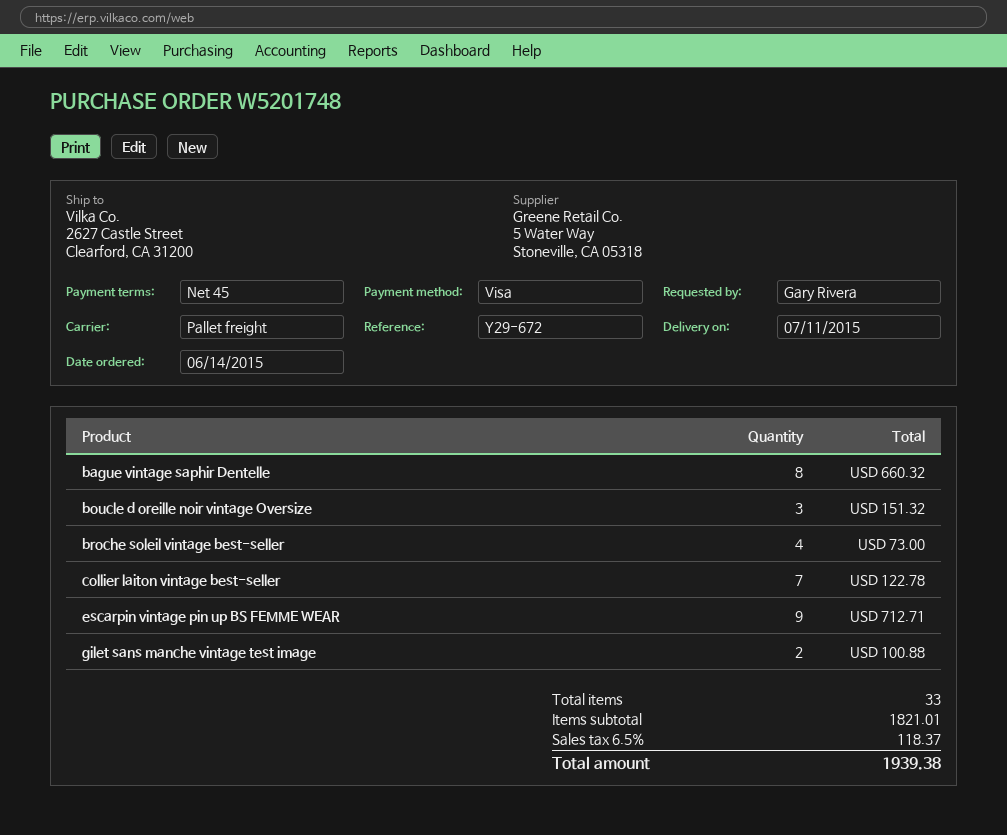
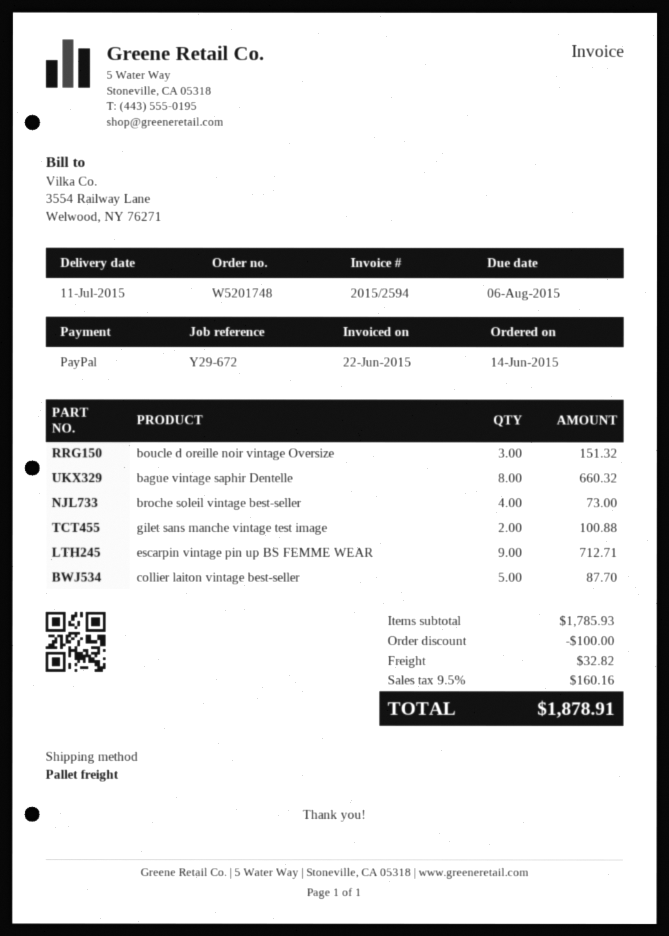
payment method: Visa -> PayPal
collier laiton vintage best-seller: 7 for 122.78 -> 5 for 87.70
subtotal: 1821.01 -> 1785.93
discount: none -> 100.00
shipping: none -> 32.82
tax: 6.5% = 118.37 -> 9.5% = 160.16
total: 1939.38 -> 1878.91

